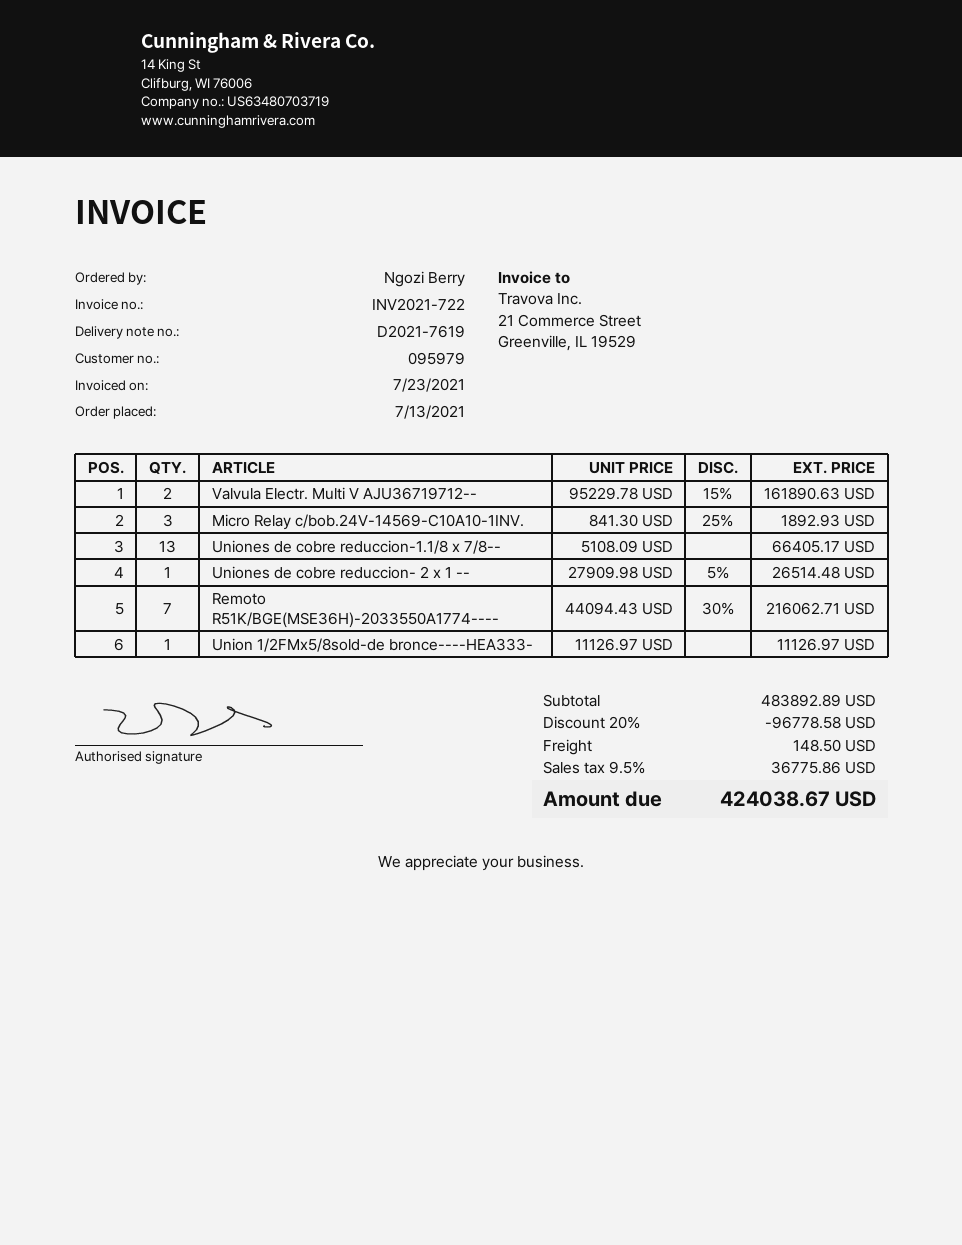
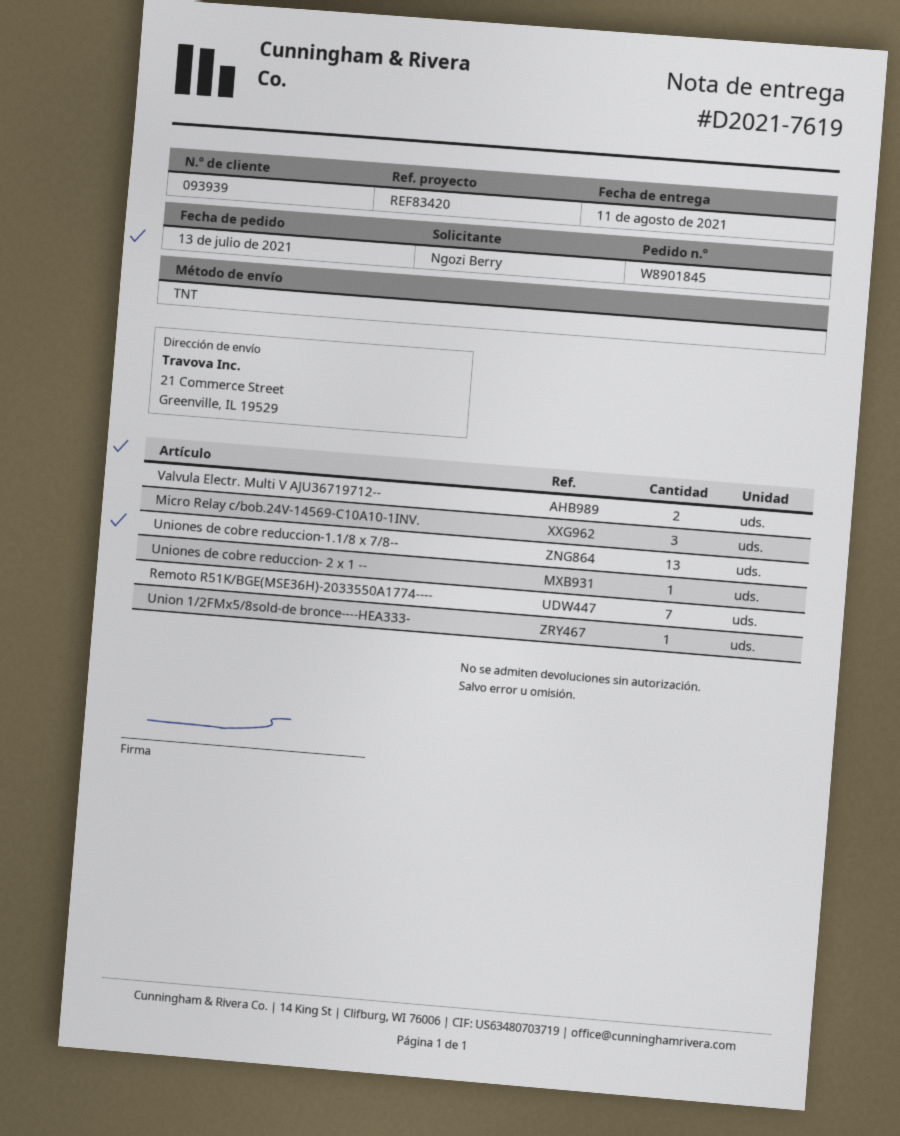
customer number: 095979 -> 093939

